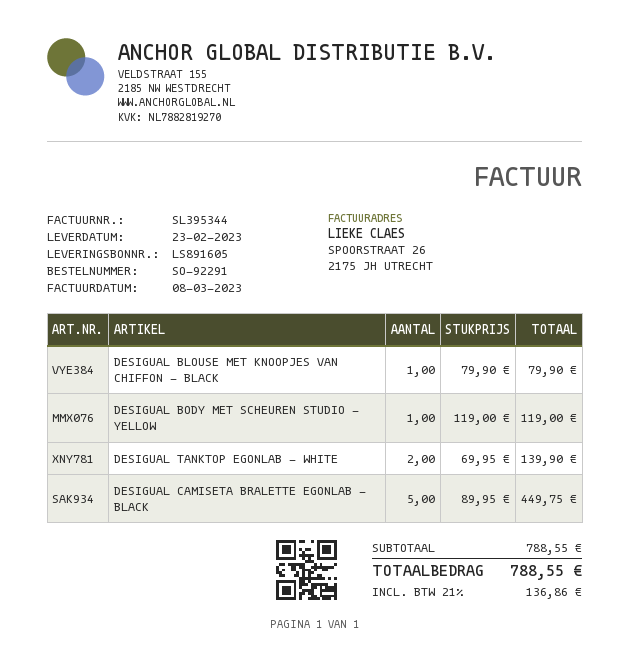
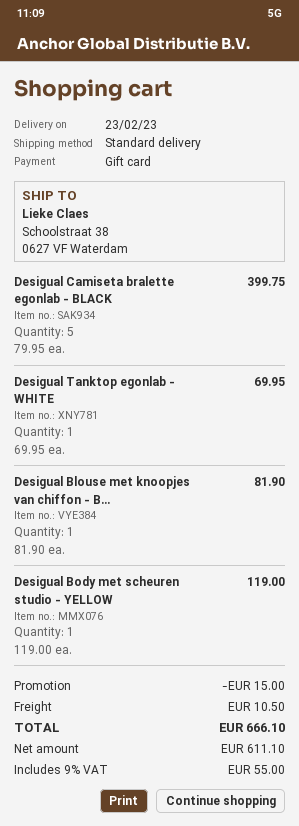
DESIGUAL BLOUSE MET KNOOPJES VAN CHIFFON - BLACK: 1 x 79.90 = 79.90 -> 1 x 81.90 = 81.90
DESIGUAL TANKTOP EGONLAB - WHITE: 2 x 69.95 = 139.90 -> 1 x 69.95 = 69.95
DESIGUAL CAMISETA BRALETTE EGONLAB - BLACK: 5 x 89.95 = 449.75 -> 5 x 79.95 = 399.75
discount: none -> 15.00
shipping: none -> 10.50
tax: 21% = 136.86 -> 9% = 55.00
total: 788.55 -> 666.10

